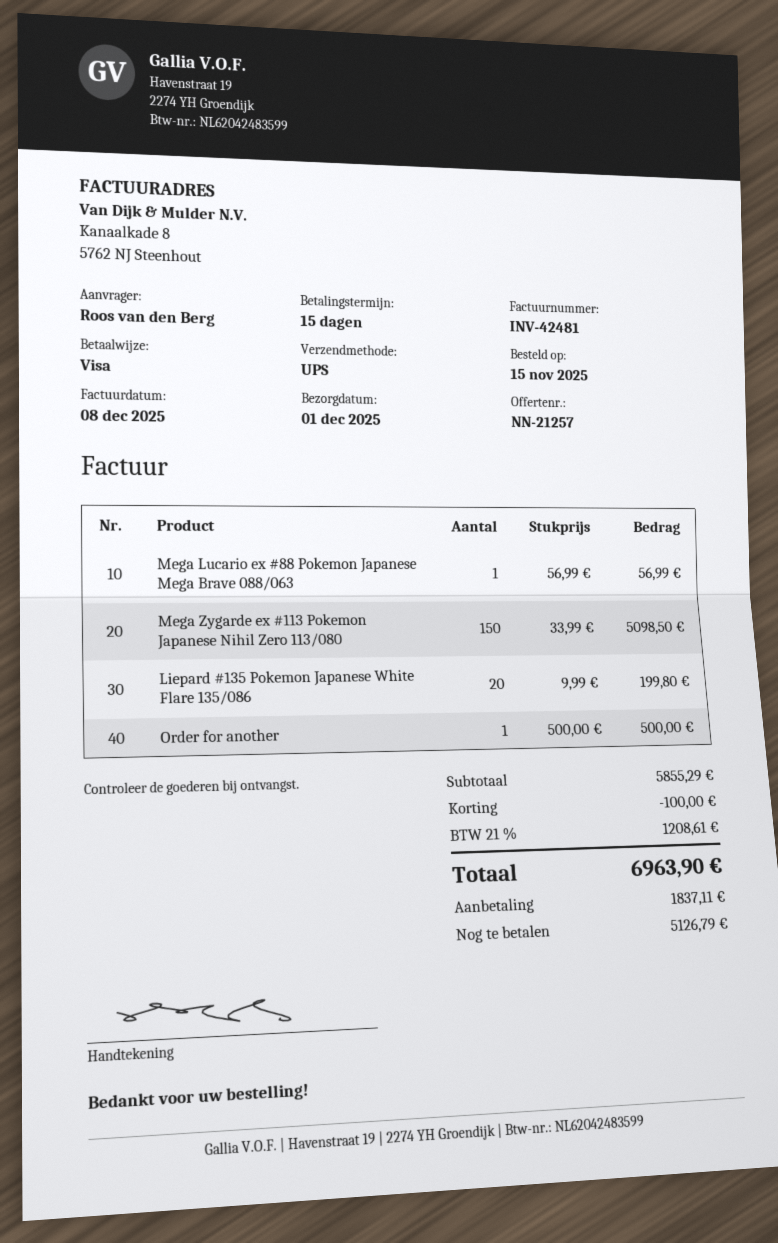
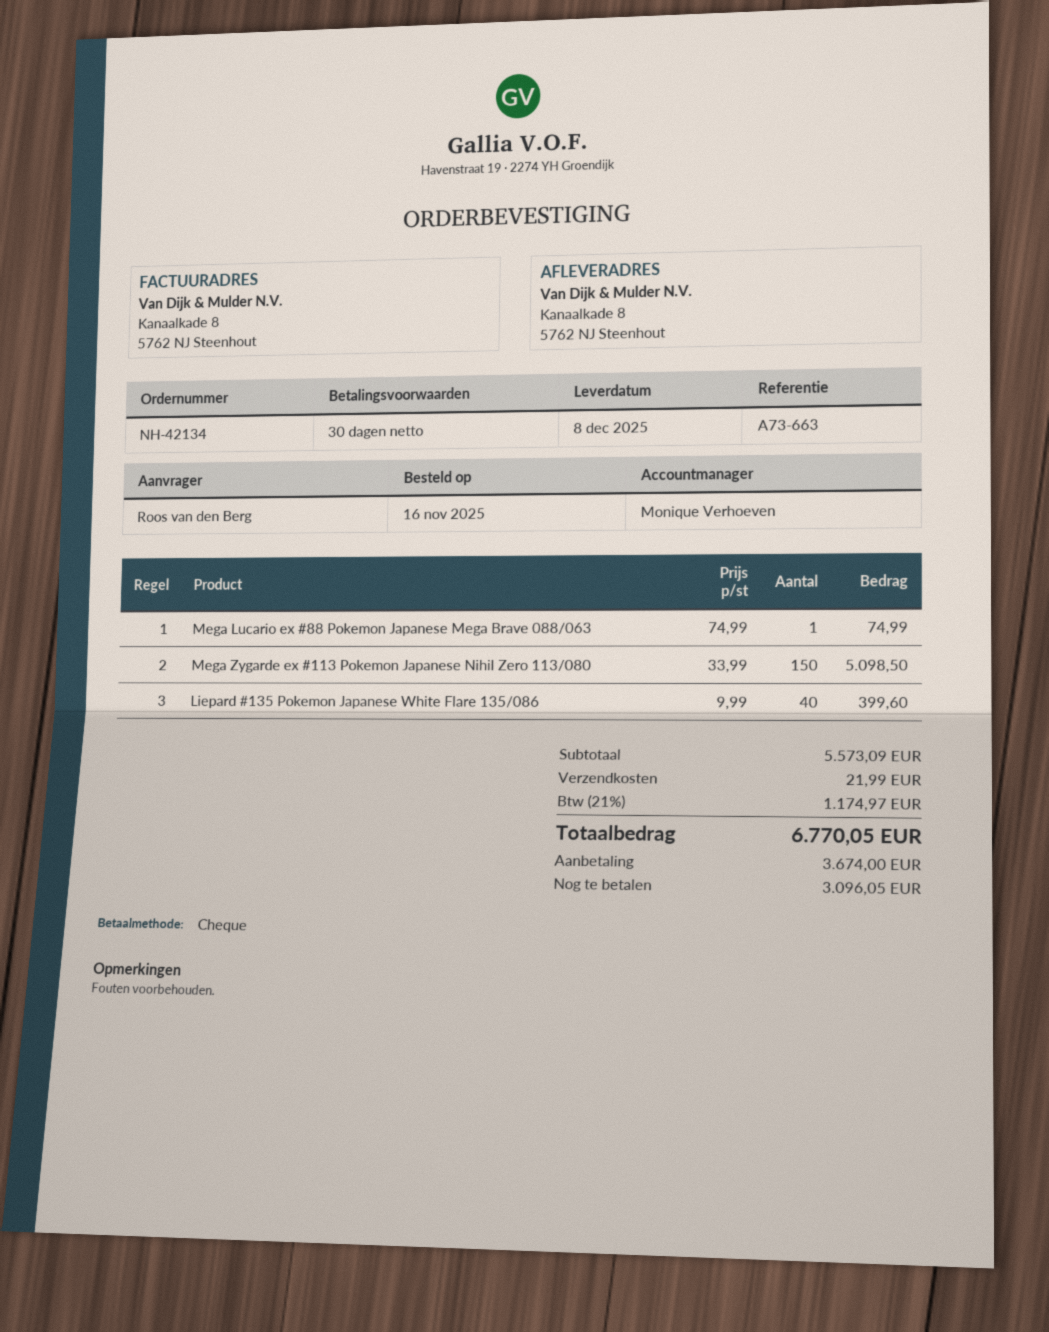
order date: 2025-11-15 -> 2025-11-16
delivery date: 2025-12-01 -> 2025-12-08
payment terms: 15 days -> 30 days
payment method: Visa -> cheque
Mega Lucario ex #88 Pokemon Japanese Mega Brave 088/063: 1 x 56.99 = 56.99 -> 1 x 74.99 = 74.99
Liepard #135 Pokemon Japanese White Flare 135/086: 20 x 9.99 = 199.80 -> 40 x 9.99 = 399.60
Order for another: 1 x 500.00 = 500.00 -> none
subtotal: 5855.29 -> 5573.09
discount: 100.00 -> none
shipping: none -> 21.99
tax: 21% = 1208.61 -> 21% = 1174.97
total: 6963.90 -> 6770.05
deposit: 1837.11 -> 3674.00
balance: 5126.79 -> 3096.05

